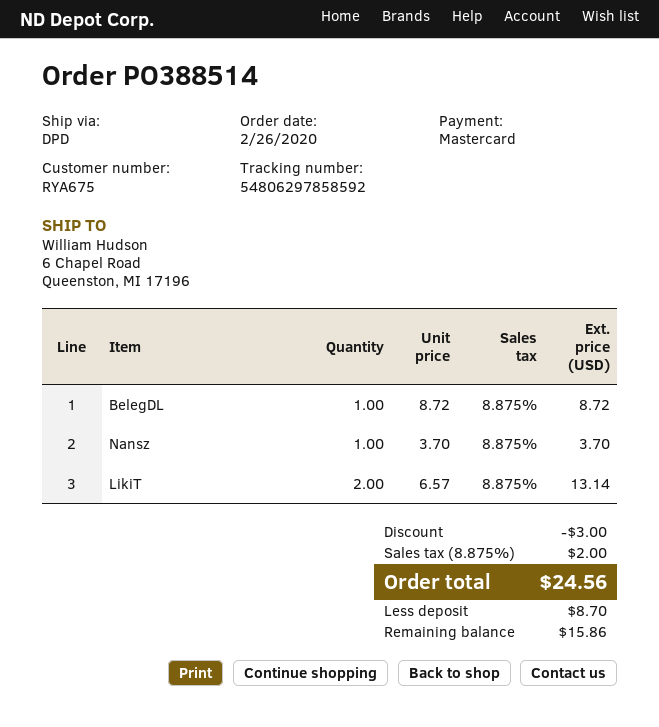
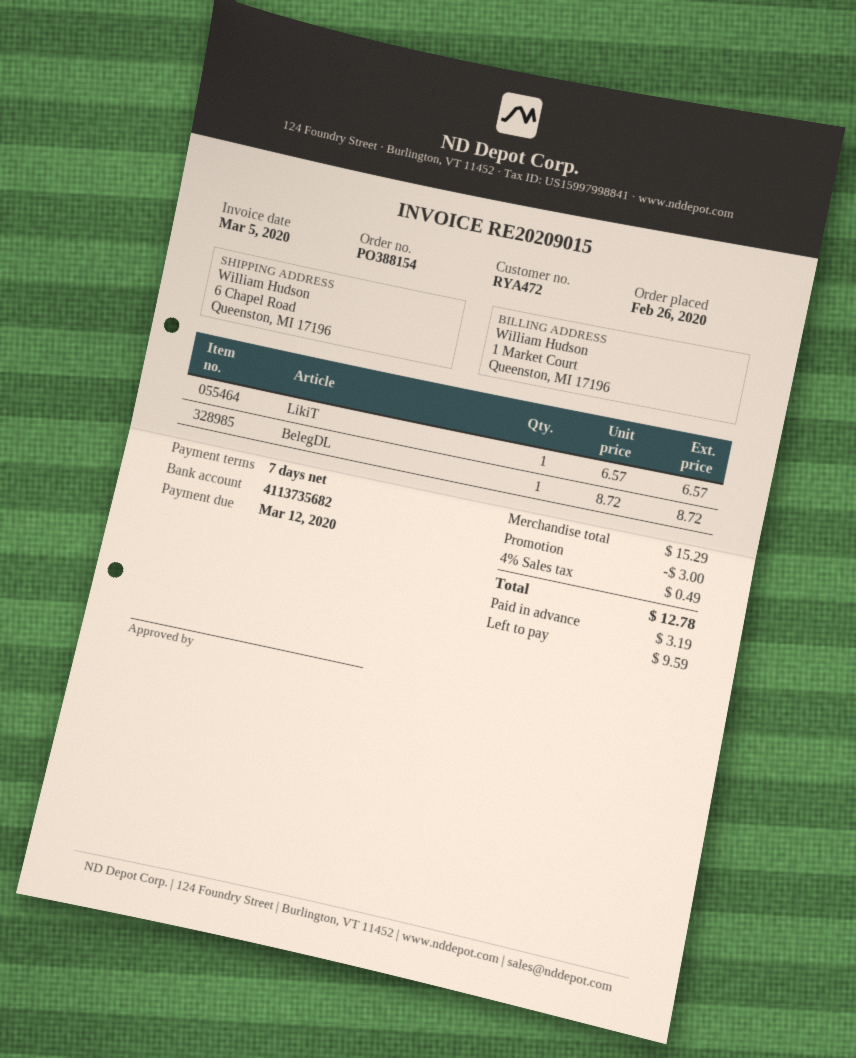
order number: PO388514 -> PO388154
customer number: RYA675 -> RYA472
Nansz: 1 x 3.70 = 3.70 -> none
LikiT: 2 x 6.57 = 13.14 -> 1 x 6.57 = 6.57
tax: 8.875% = 2.00 -> 4% = 0.49
total: 24.56 -> 12.78
deposit: 8.70 -> 3.19
balance: 15.86 -> 9.59

